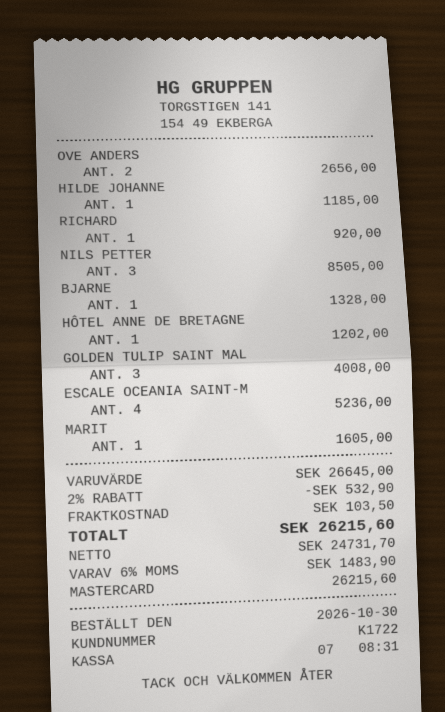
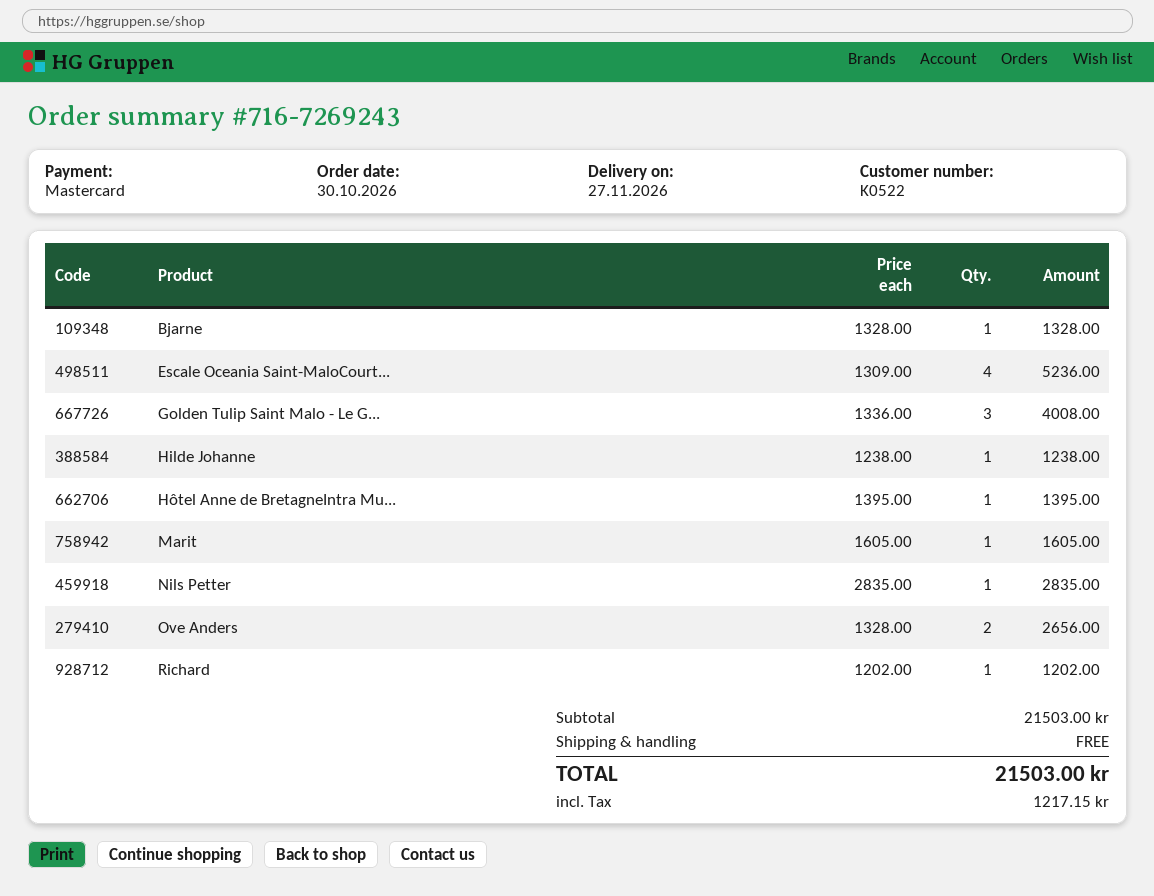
customer number: K1722 -> K0522
HILDE JOHANNE: 1 for 1185.00 -> 1 for 1238.00
RICHARD: 1 for 920.00 -> 1 for 1202.00
NILS PETTER: 3 for 8505.00 -> 1 for 2835.00
HÔTEL ANNE DE BRETAGNE: 1 for 1202.00 -> 1 for 1395.00
subtotal: 26645.00 -> 21503.00
discount: 2% = 532.90 -> none
shipping: 103.50 -> 0.00
tax: 1483.90 -> 1217.15
total: 26215.60 -> 21503.00

